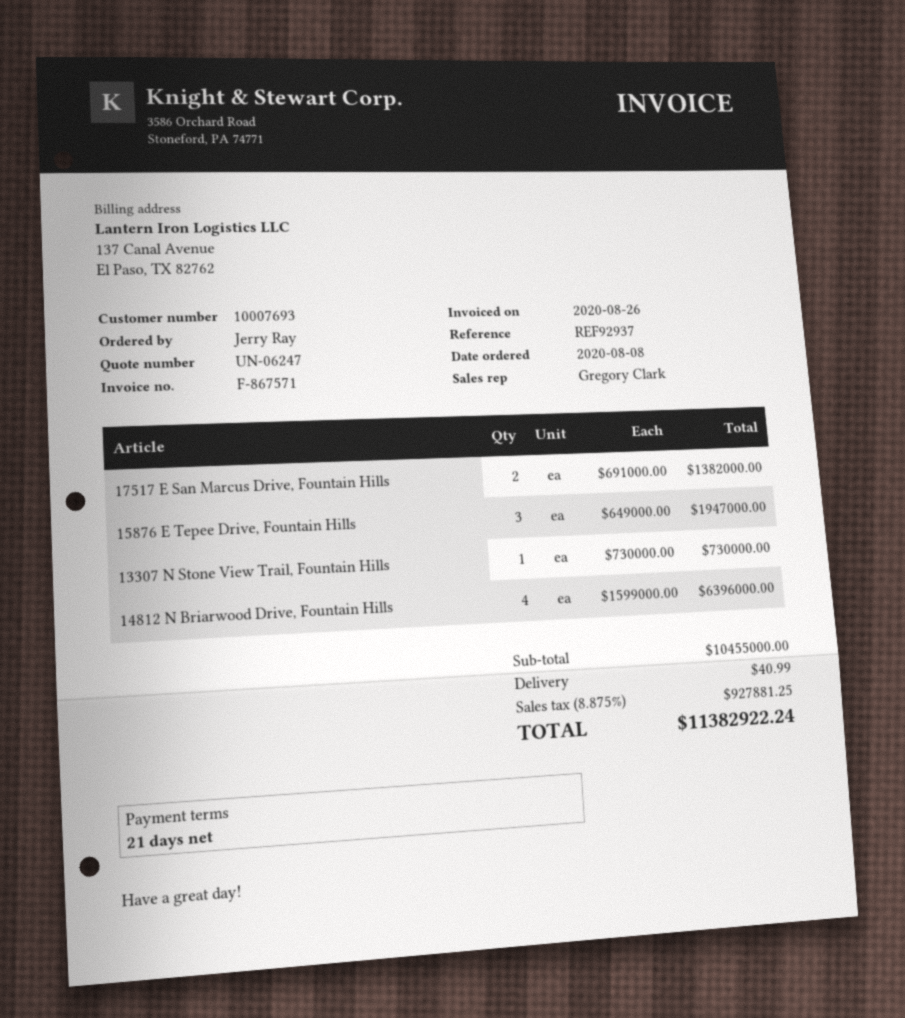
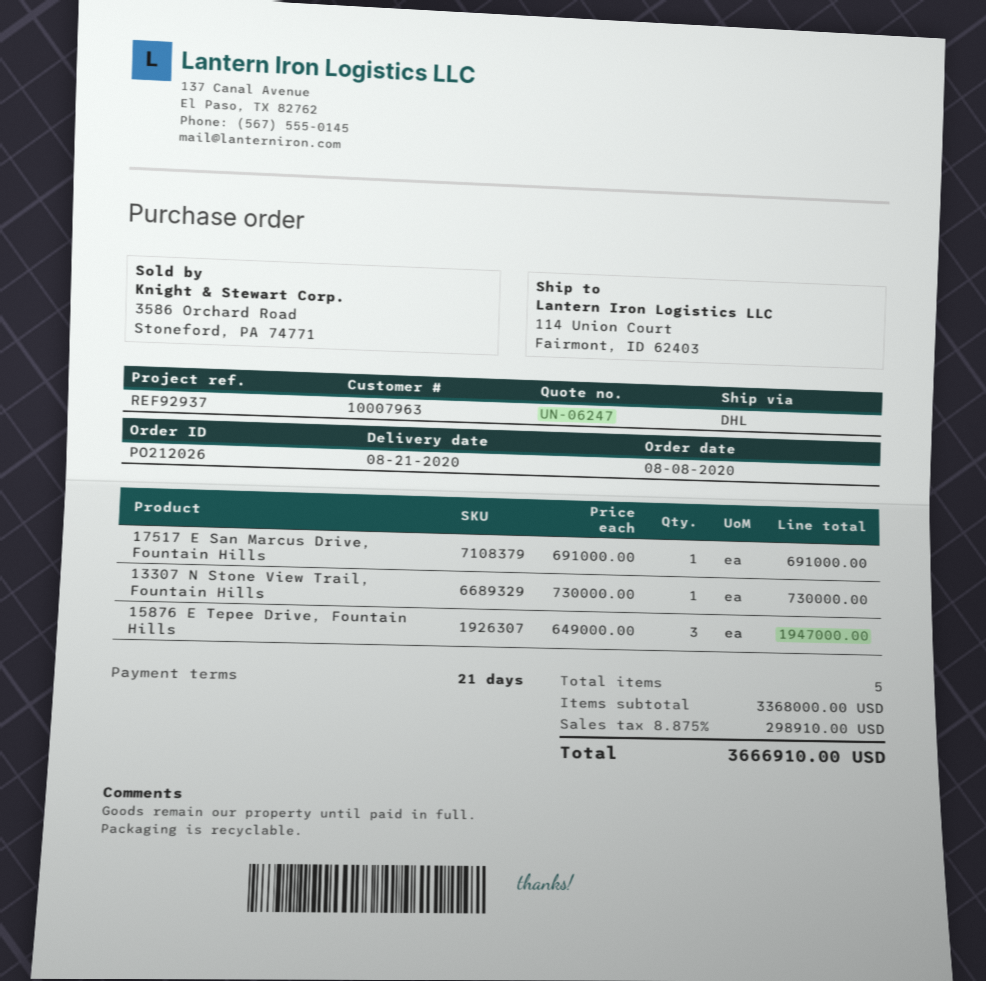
customer number: 10007693 -> 10007963
17517 E San Marcus Drive, Fountain Hills: 2 x 691000.00 = 1382000.00 -> 1 x 691000.00 = 691000.00
14812 N Briarwood Drive, Fountain Hills: 4 x 1599000.00 = 6396000.00 -> none
subtotal: 10455000.00 -> 3368000.00
shipping: 40.99 -> none
tax: 8.875% = 927881.25 -> 8.875% = 298910.00
total: 11382922.24 -> 3666910.00

